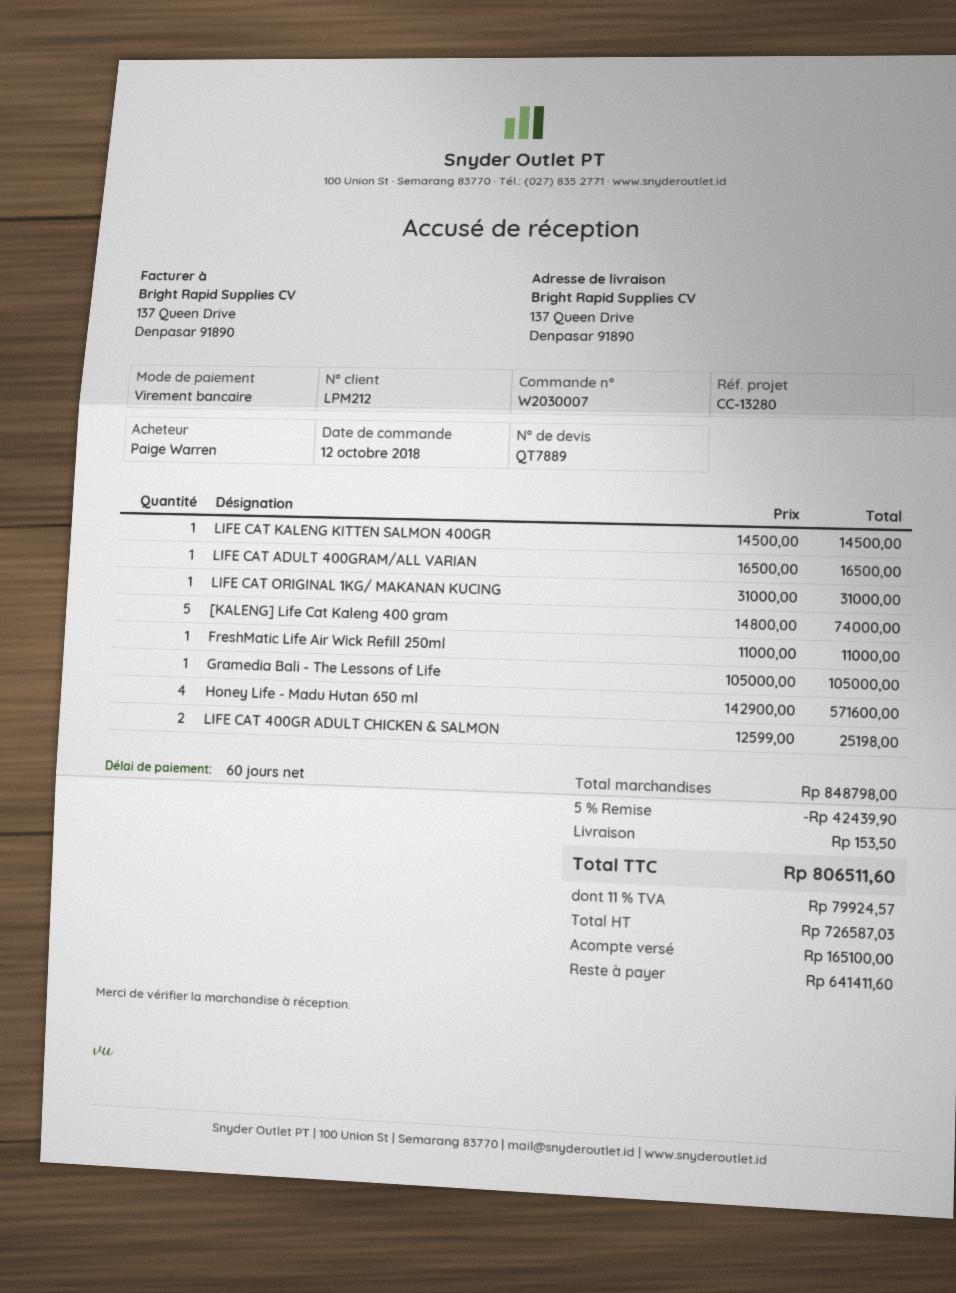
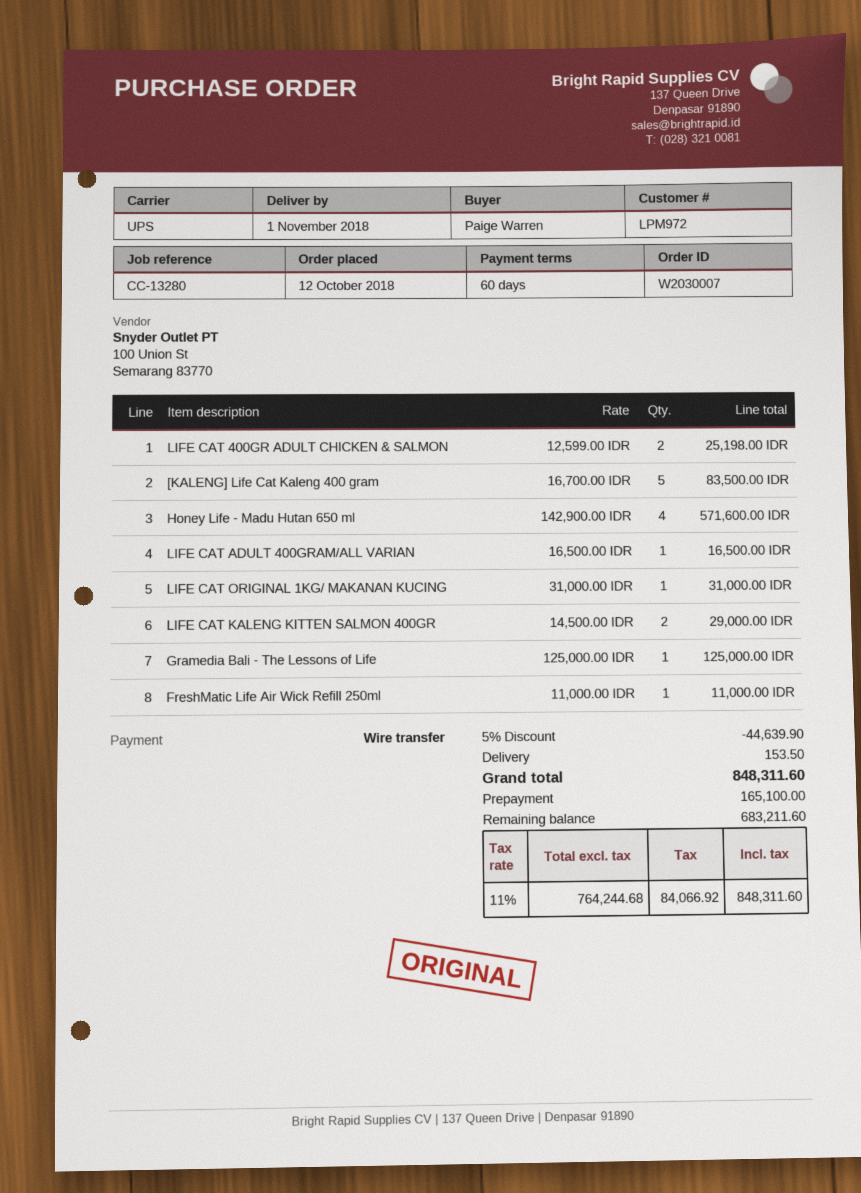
customer number: LPM212 -> LPM972
LIFE CAT KALENG KITTEN SALMON 400GR: 1 x 14500.00 = 14500.00 -> 2 x 14500.00 = 29000.00
[KALENG] Life Cat Kaleng 400 gram: 5 x 14800.00 = 74000.00 -> 5 x 16700.00 = 83500.00
Gramedia Bali - The Lessons of Life: 1 x 105000.00 = 105000.00 -> 1 x 125000.00 = 125000.00
discount: 5% = 42439.90 -> 5% = 44639.90
net: 726587.03 -> 764244.68
tax: 11% = 79924.57 -> 11% = 84066.92
total: 806511.60 -> 848311.60
balance: 641411.60 -> 683211.60

